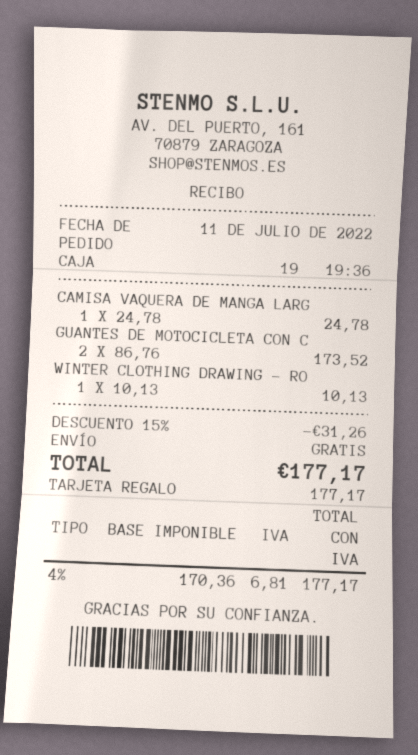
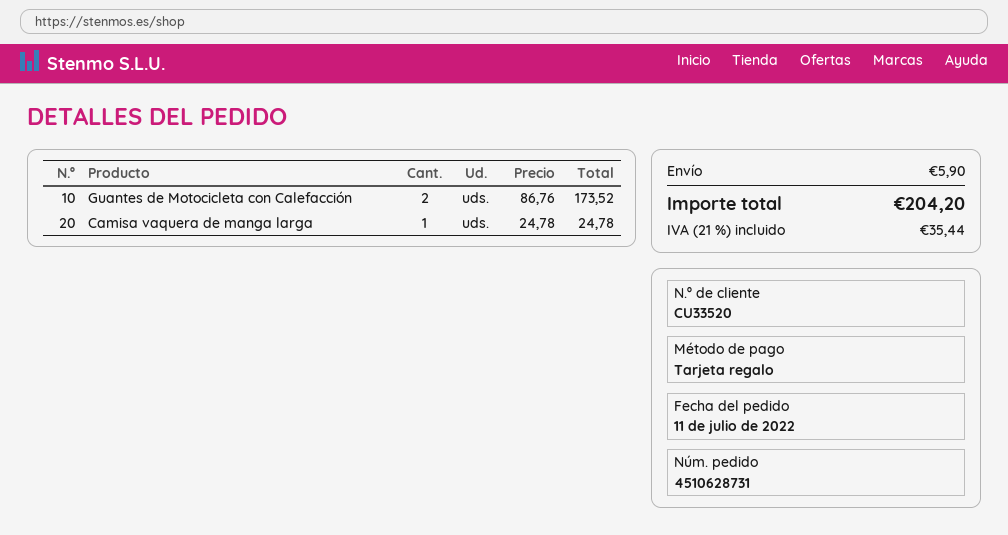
WINTER CLOTHING DRAWING - RO: 1 x 10.13 = 10.13 -> none
discount: 15% = 31.26 -> none
shipping: 0.00 -> 5.90
tax: 4% = 6.81 -> 21% = 35.44
total: 177.17 -> 204.20

